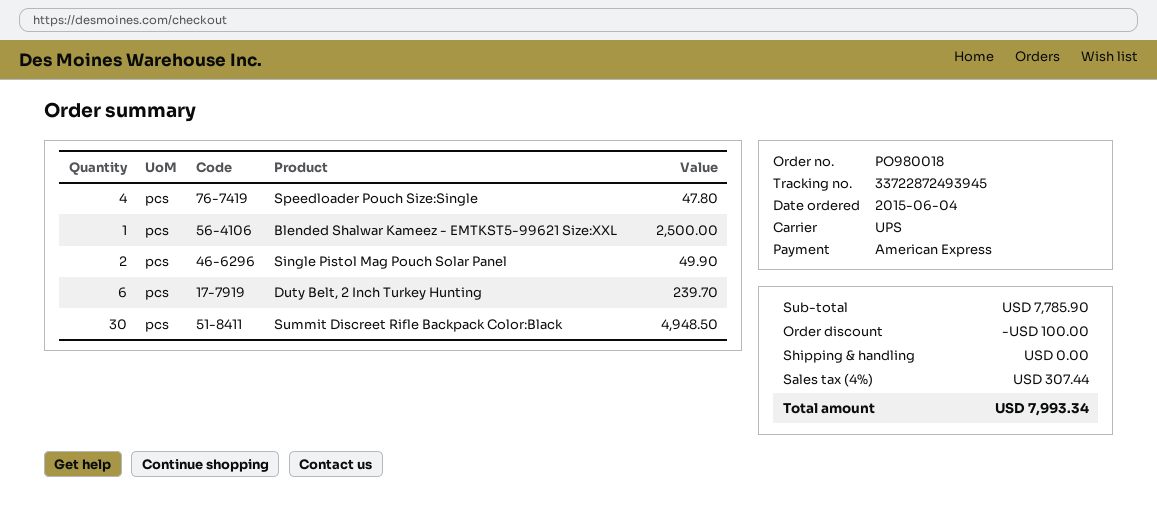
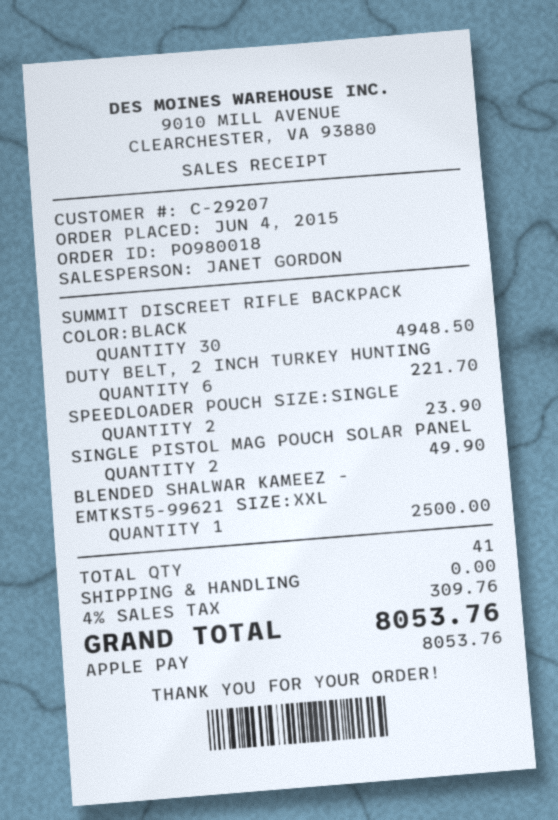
payment method: American Express -> Apple Pay
Speedloader Pouch Size:Single: 4 for 47.80 -> 2 for 23.90
Duty Belt, 2 Inch Turkey Hunting: 6 for 239.70 -> 6 for 221.70
discount: 100.00 -> none
tax: 4% = 307.44 -> 4% = 309.76
total: 7993.34 -> 8053.76

